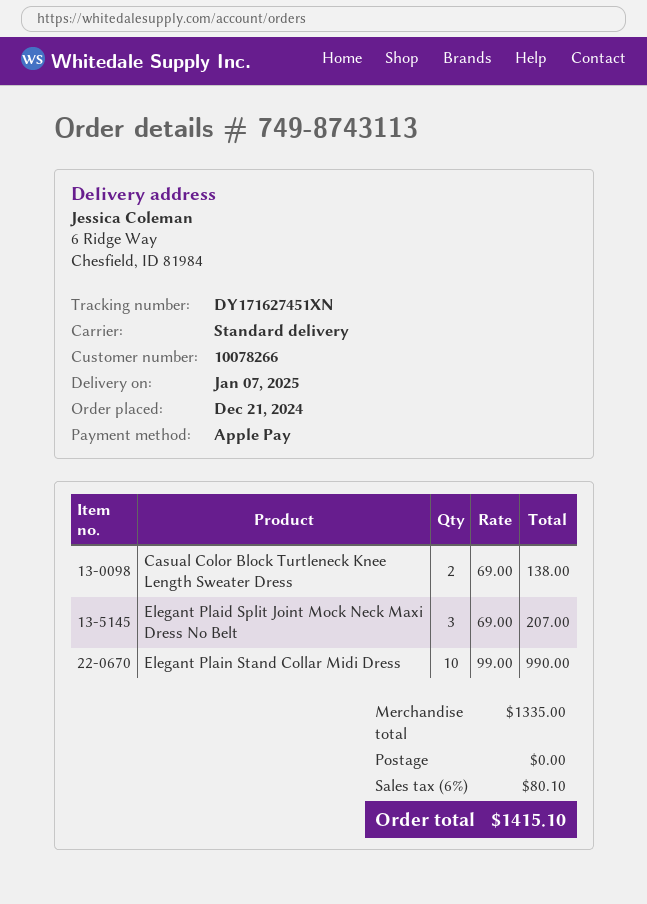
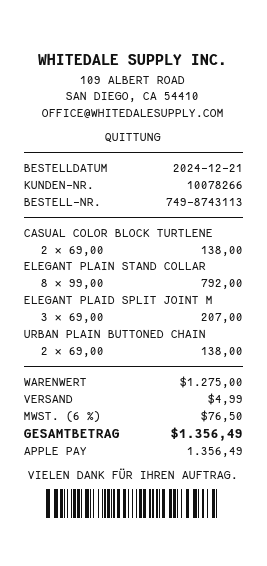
Elegant Plain Stand Collar Midi Dress: 10 x 99.00 = 990.00 -> 8 x 99.00 = 792.00
URBAN PLAIN BUTTONED CHAIN: none -> 2 x 69.00 = 138.00
subtotal: 1335.00 -> 1275.00
shipping: 0.00 -> 4.99
tax: 6% = 80.10 -> 6% = 76.50
total: 1415.10 -> 1356.49

